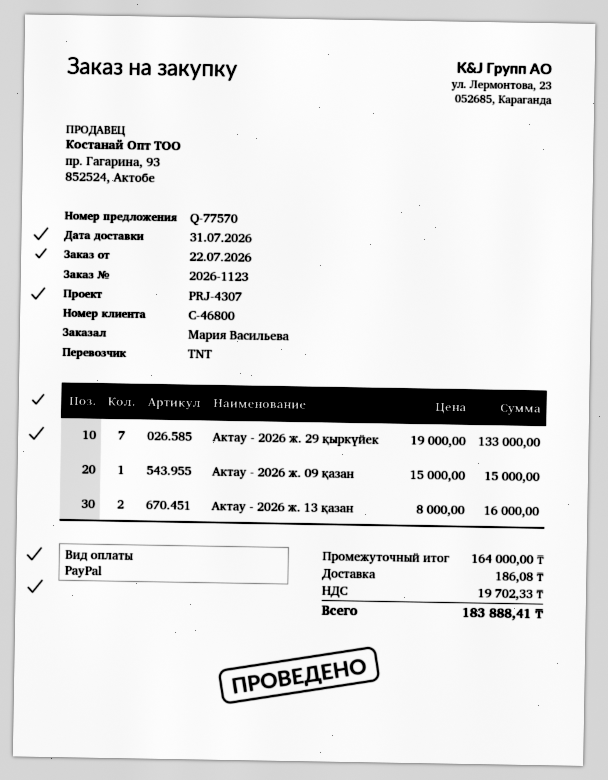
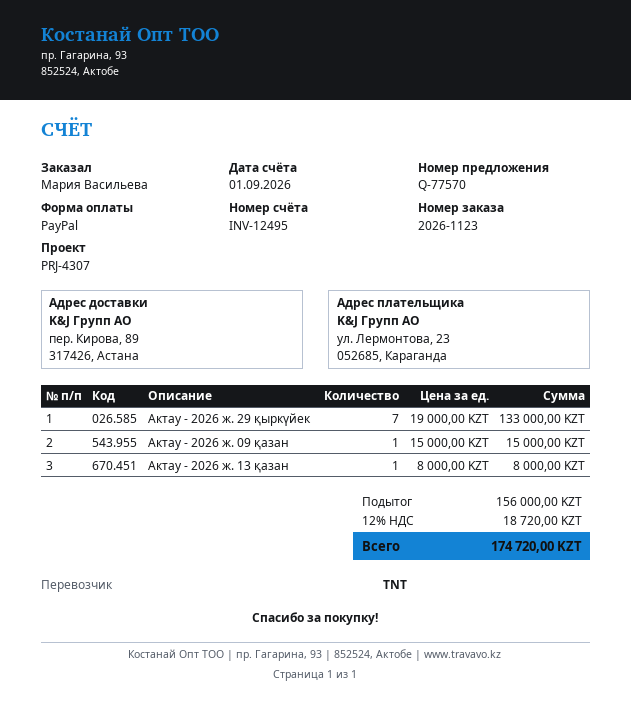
Актау - 2026 ж. 13 қазан: 2 x 8000.00 = 16000.00 -> 1 x 8000.00 = 8000.00
subtotal: 164000.00 -> 156000.00
shipping: 186.08 -> none
tax: 19702.33 -> 18720.00
total: 183888.41 -> 174720.00

